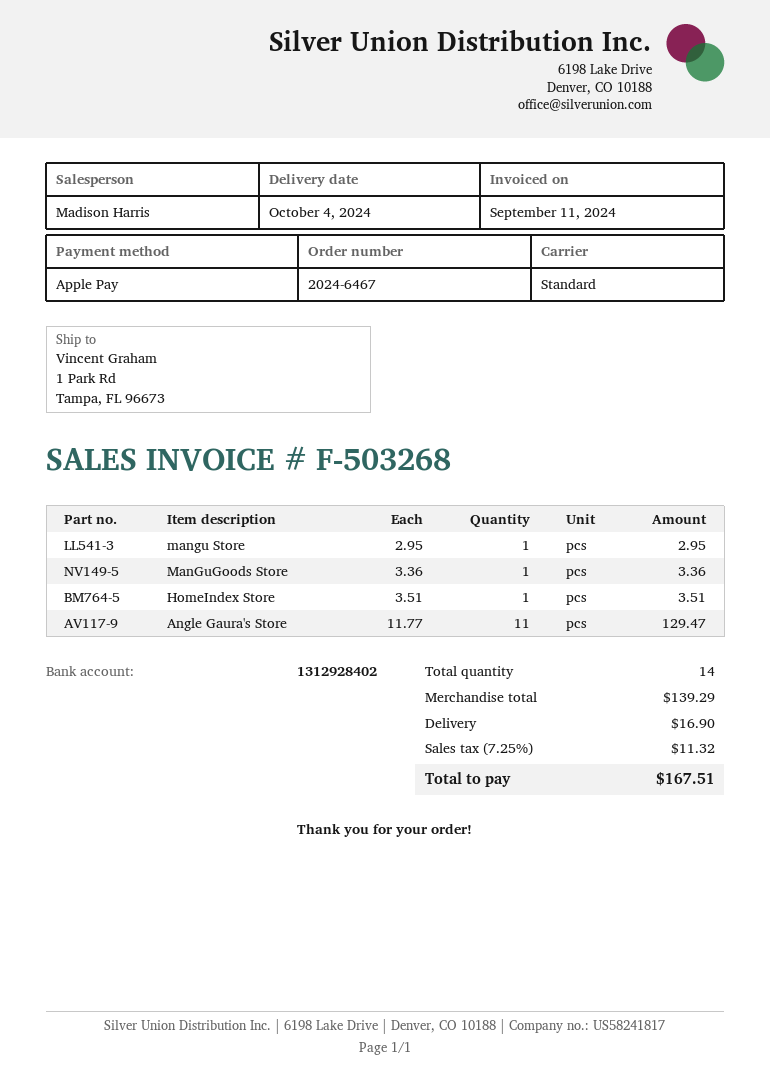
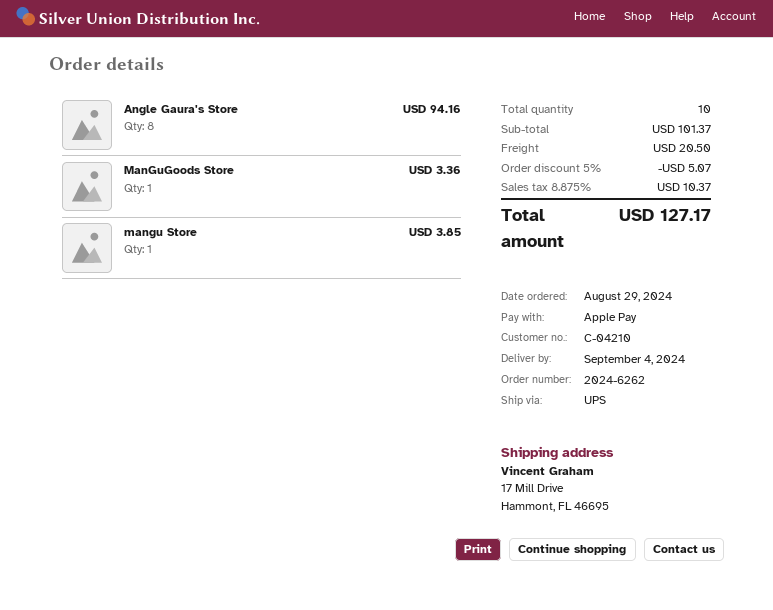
order number: 2024-6467 -> 2024-6262
delivery date: 2024-10-04 -> 2024-09-04
shipping method: standard -> UPS
ship to: 1 Park Rd, Tampa, FL 96673 -> 17 Mill Drive, Hammont, FL 46695
mangu Store: 1 for 2.95 -> 1 for 3.85
HomeIndex Store: 1 for 3.51 -> none
Angle Gaura's Store: 11 for 129.47 -> 8 for 94.16
total quantity: 14 -> 10
subtotal: 139.29 -> 101.37
discount: none -> 5% = 5.07
shipping: 16.90 -> 20.50
tax: 7.25% = 11.32 -> 8.875% = 10.37
total: 167.51 -> 127.17

